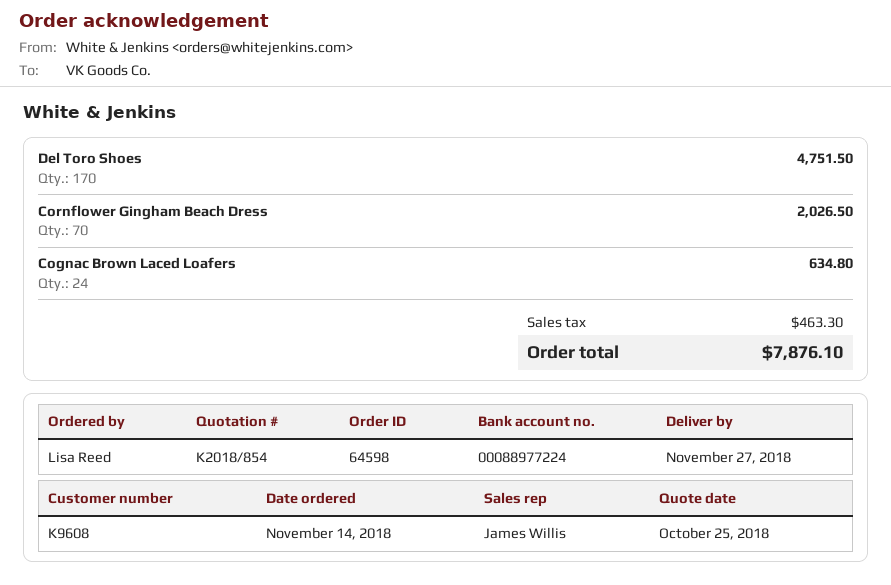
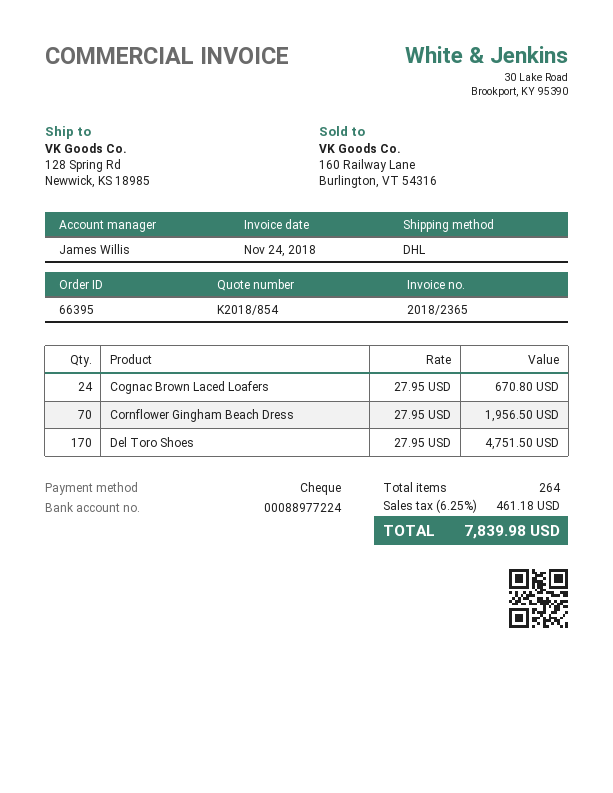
order number: 64598 -> 66395
Cornflower Gingham Beach Dress: 70 for 2026.50 -> 70 for 1956.50
Cognac Brown Laced Loafers: 24 for 634.80 -> 24 for 670.80
tax: 463.30 -> 461.18
total: 7876.10 -> 7839.98

